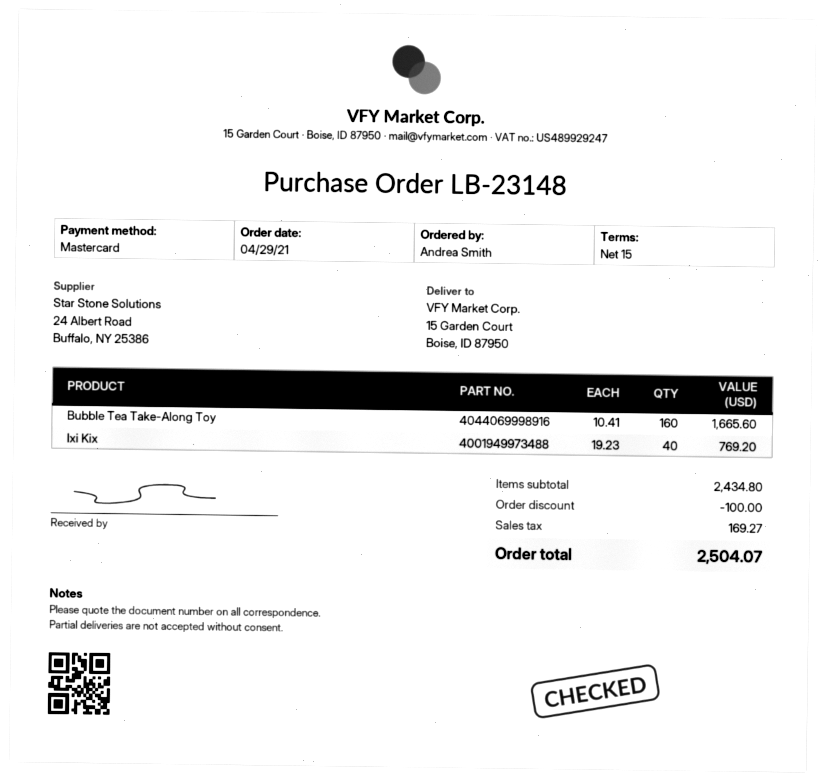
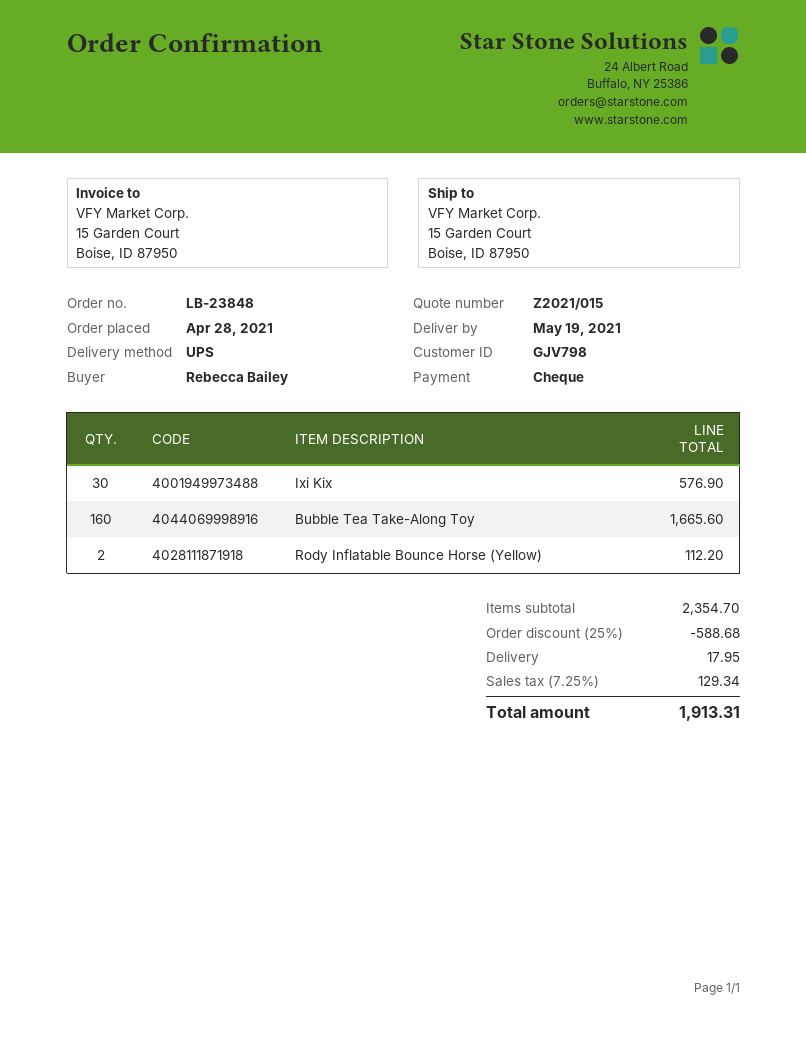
order number: LB-23148 -> LB-23848
order date: 2021-04-29 -> 2021-04-28
ordered by: Andrea Smith -> Rebecca Bailey
payment method: Mastercard -> cheque
Ixi Kix: 40 for 769.20 -> 30 for 576.90
Rody Inflatable Bounce Horse (Yellow): none -> 2 for 112.20
subtotal: 2434.80 -> 2354.70
discount: 100.00 -> 588.68
shipping: none -> 17.95
tax: 169.27 -> 129.34
total: 2504.07 -> 1913.31

